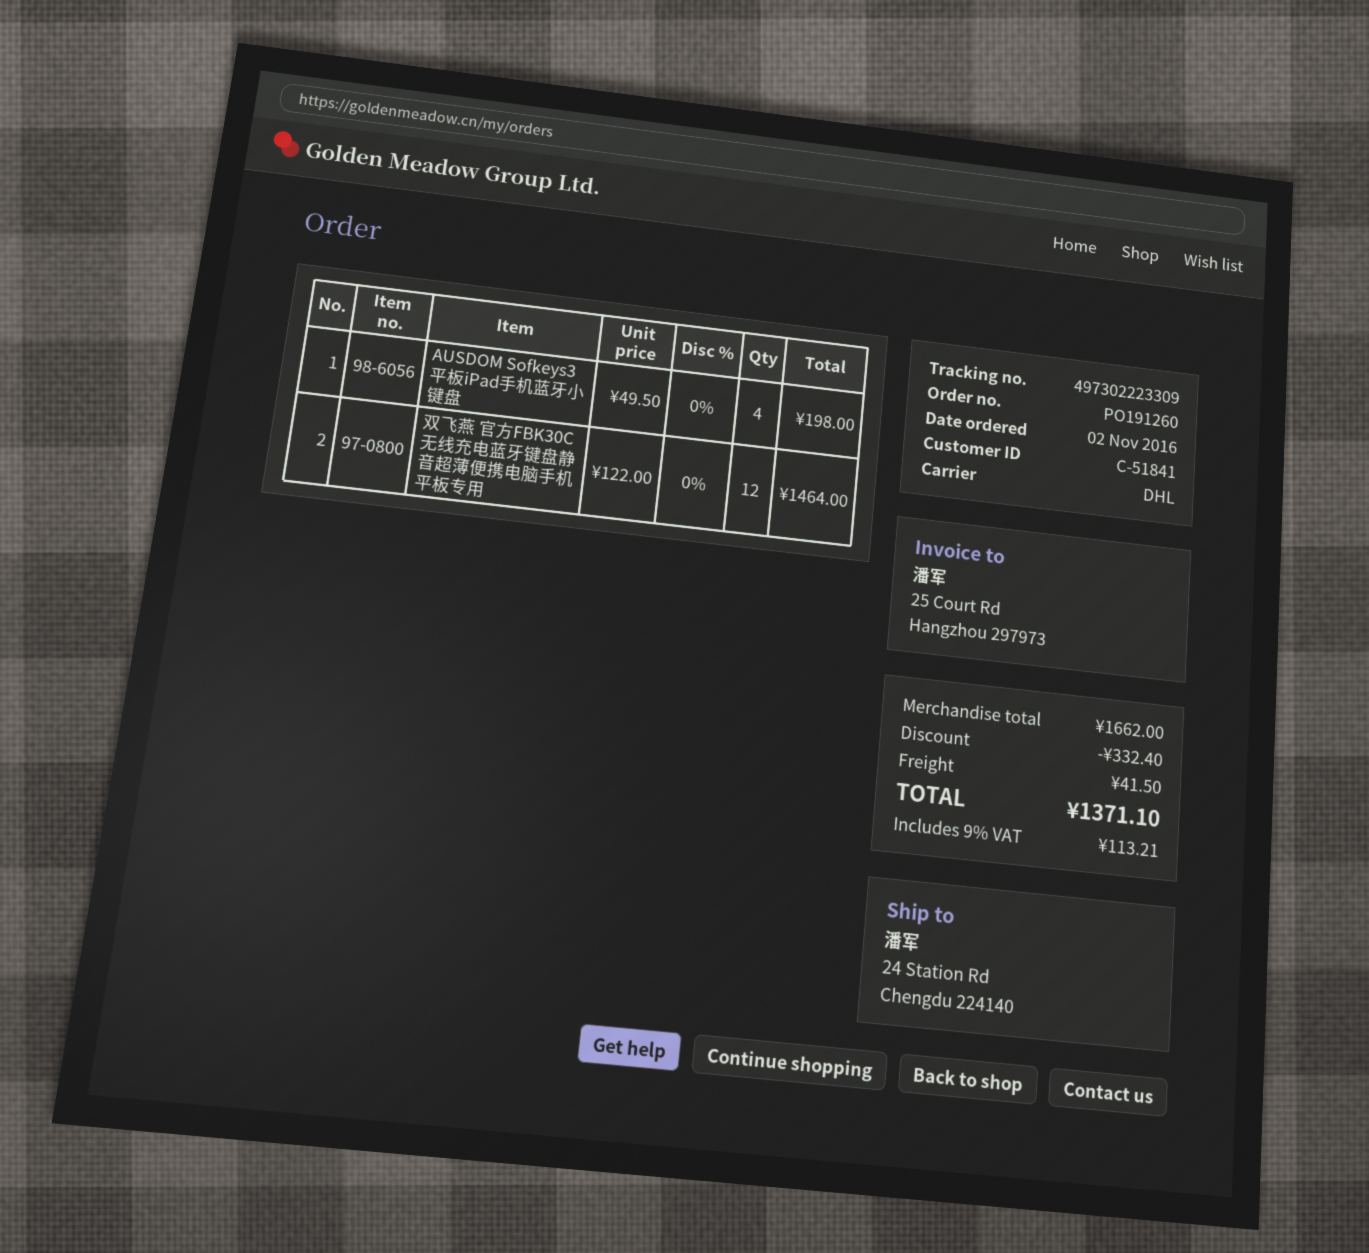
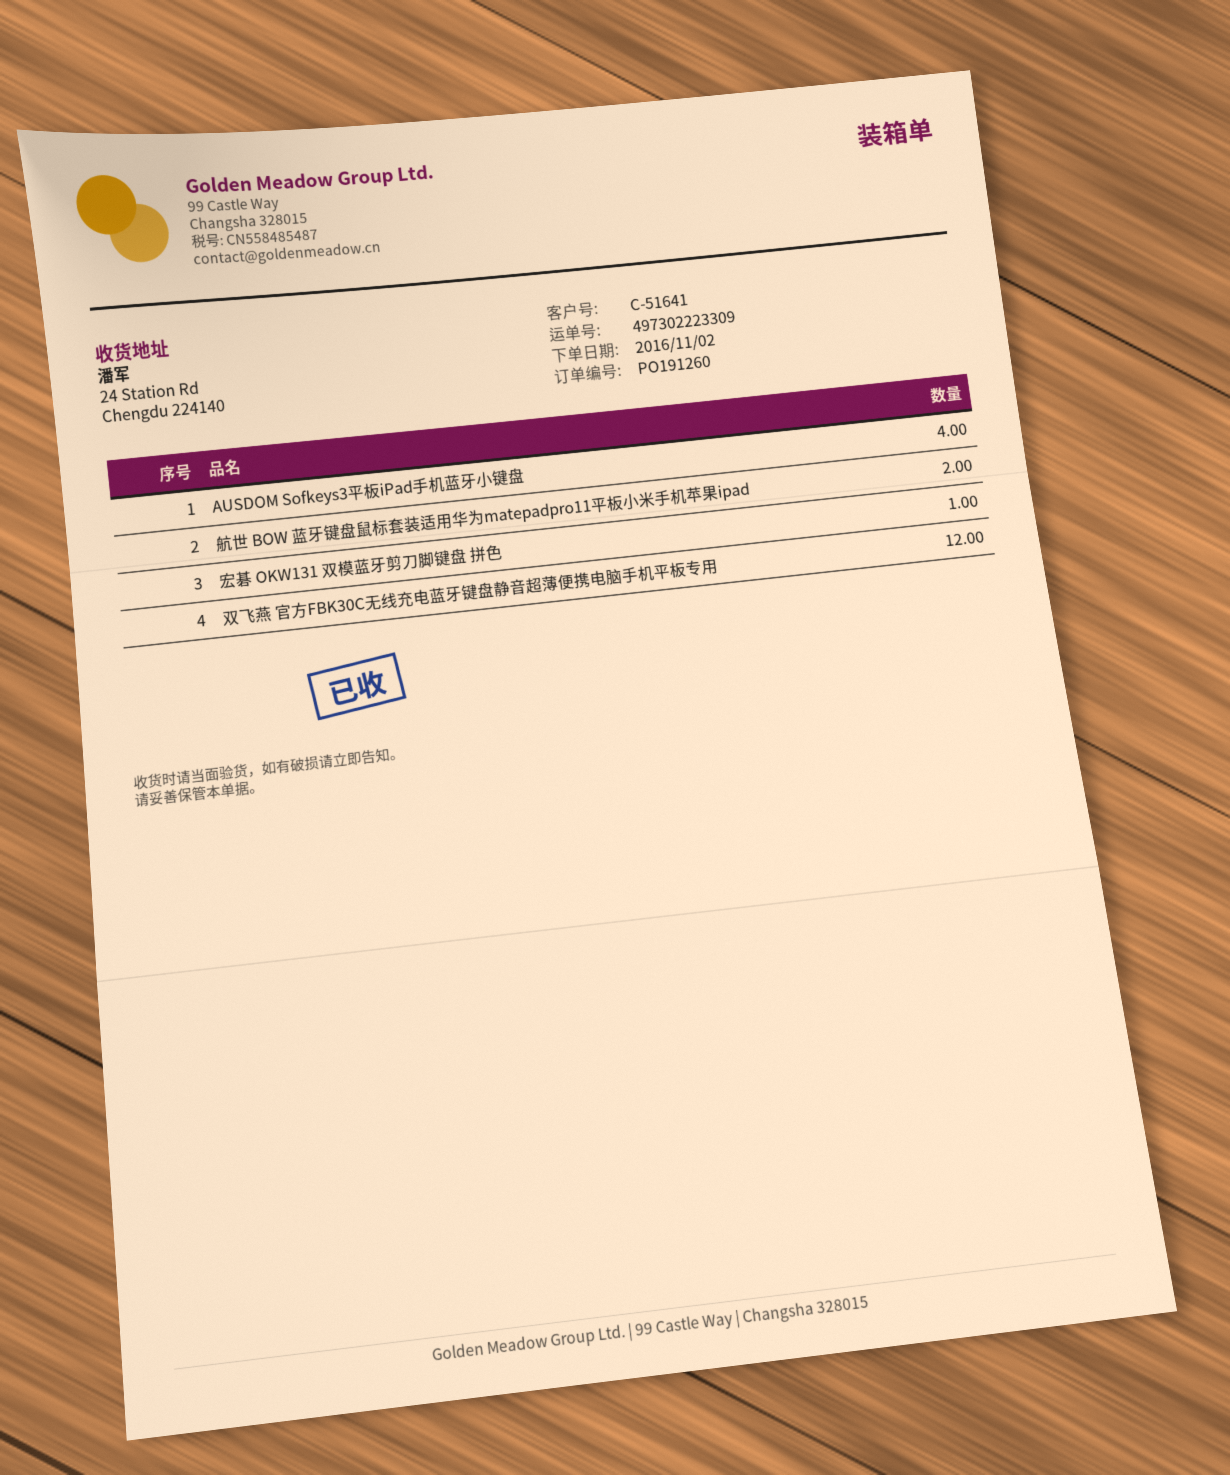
customer number: C-51841 -> C-51641
航世 BOW 蓝牙键盘鼠标套装适用华为matepadpro11平板小米手机苹果ipad: none -> 2
宏碁 OKW131 双模蓝牙剪刀脚键盘 拼色: none -> 1

